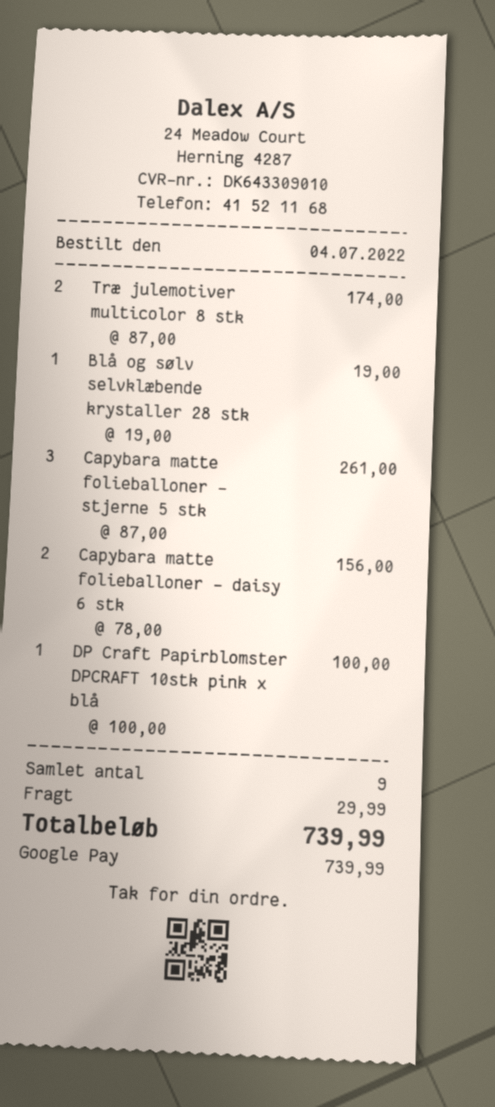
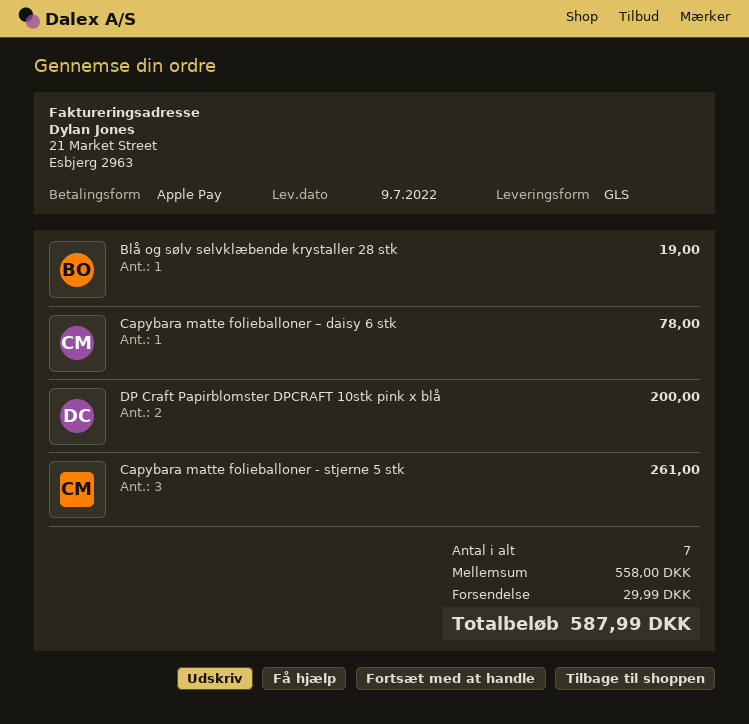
payment method: Google Pay -> Apple Pay
Træ julemotiver multicolor 8 stk: 2 for 174.00 -> none
Capybara matte folieballoner – daisy 6 stk: 2 for 156.00 -> 1 for 78.00
DP Craft Papirblomster DPCRAFT 10stk pink x blå: 1 for 100.00 -> 2 for 200.00
total quantity: 9 -> 7
total: 739.99 -> 587.99

